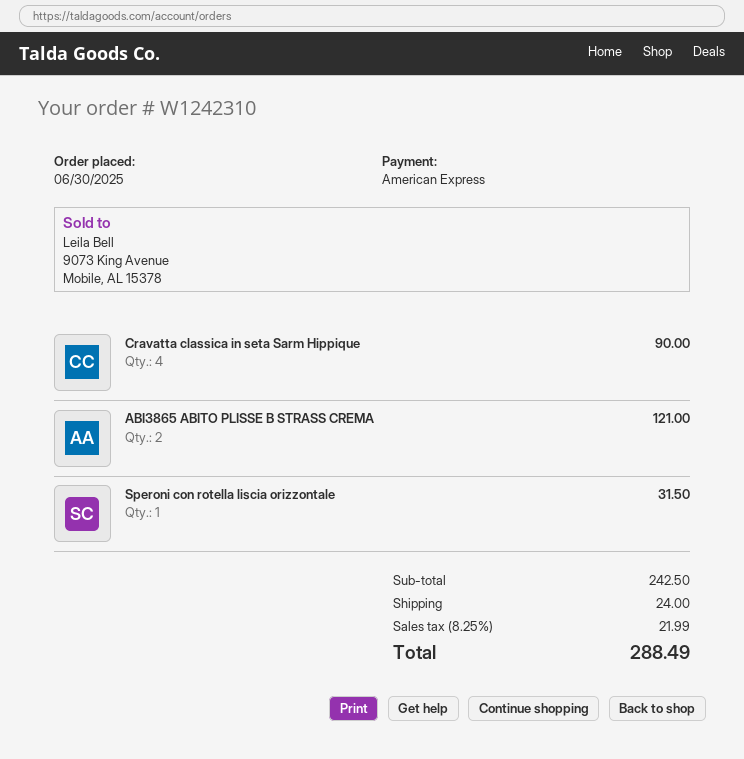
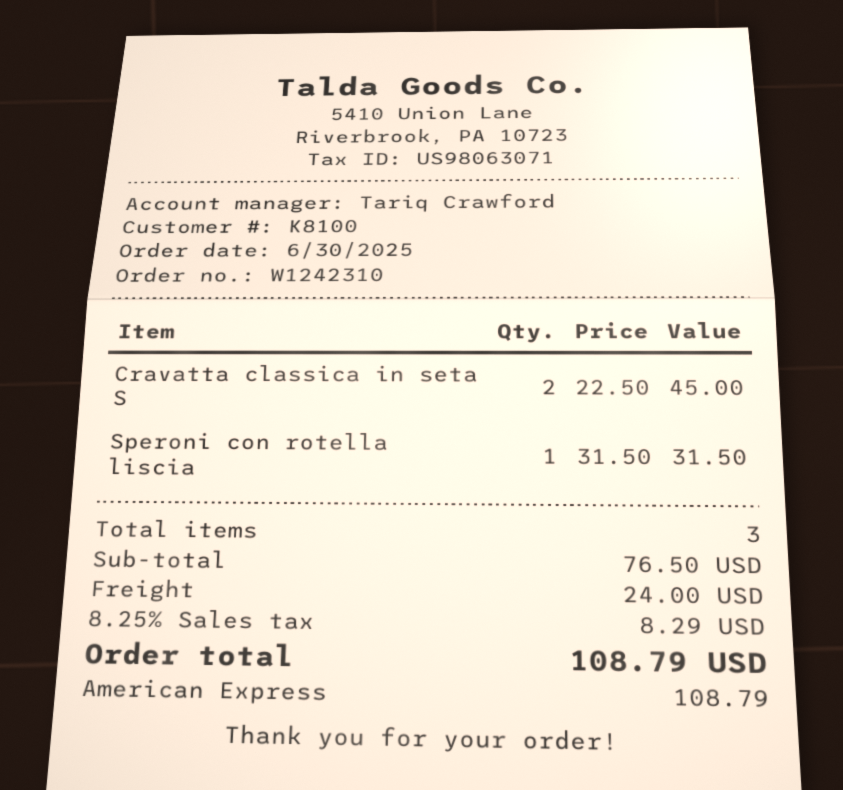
Cravatta classica in seta Sarm Hippique: 4 for 90.00 -> 2 for 45.00
ABI3865 ABITO PLISSE B STRASS CREMA: 2 for 121.00 -> none
subtotal: 242.50 -> 76.50
tax: 8.25% = 21.99 -> 8.25% = 8.29
total: 288.49 -> 108.79

